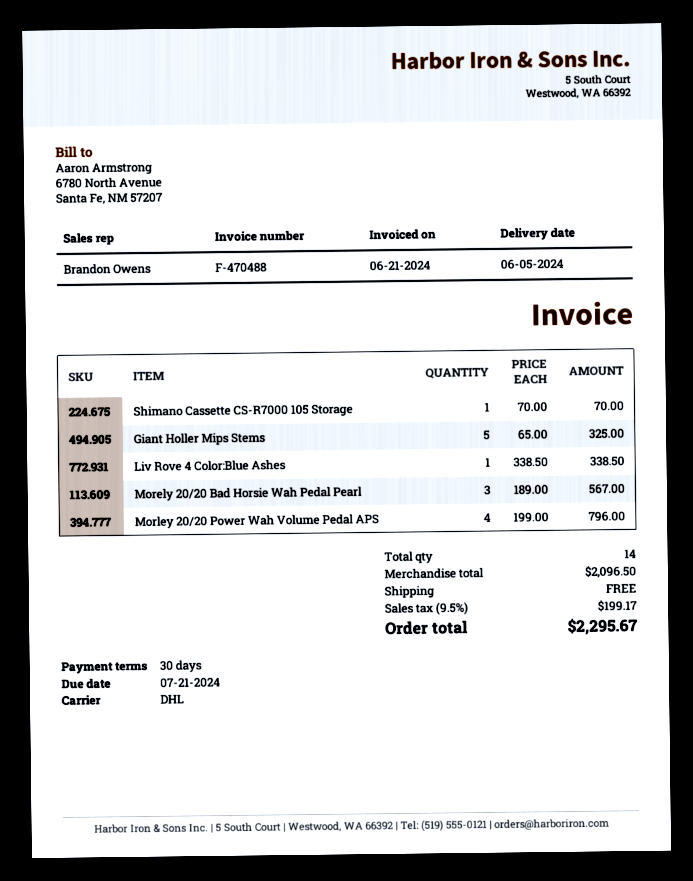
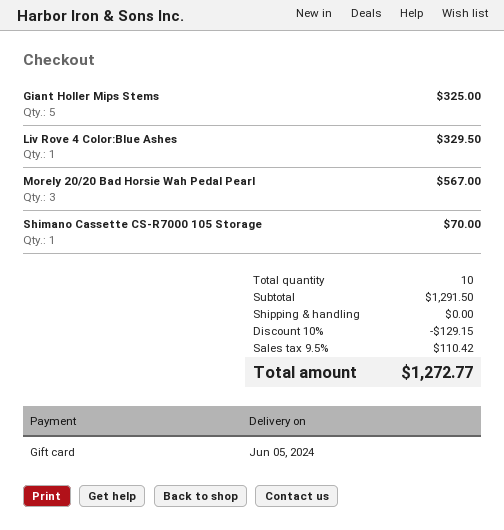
Liv Rove 4 Color:Blue Ashes: 1 for 338.50 -> 1 for 329.50
Morley 20/20 Power Wah Volume Pedal APS: 4 for 796.00 -> none
total quantity: 14 -> 10
subtotal: 2096.50 -> 1291.50
discount: none -> 10% = 129.15
tax: 9.5% = 199.17 -> 9.5% = 110.42
total: 2295.67 -> 1272.77

